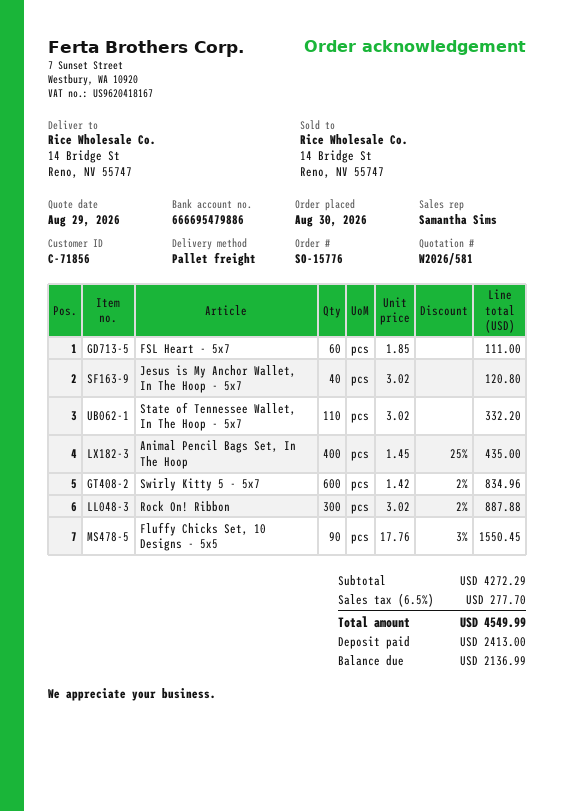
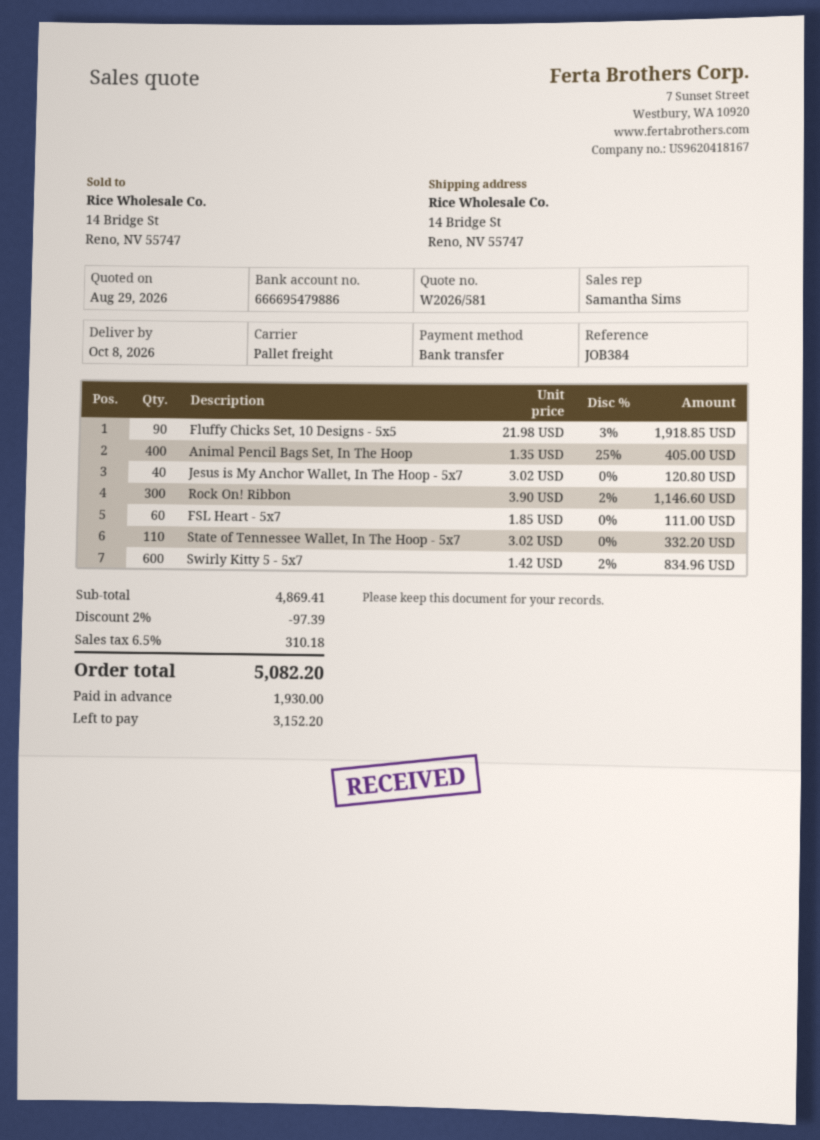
Animal Pencil Bags Set, In The Hoop: 400 x 1.45 - 25% = 435.00 -> 400 x 1.35 - 25% = 405.00
Rock On! Ribbon: 300 x 3.02 - 2% = 887.88 -> 300 x 3.90 - 2% = 1146.60
Fluffy Chicks Set, 10 Designs - 5x5: 90 x 17.76 - 3% = 1550.45 -> 90 x 21.98 - 3% = 1918.85
subtotal: 4272.29 -> 4869.41
discount: none -> 2% = 97.39
tax: 6.5% = 277.70 -> 6.5% = 310.18
total: 4549.99 -> 5082.20
deposit: 2413.00 -> 1930.00
balance: 2136.99 -> 3152.20

